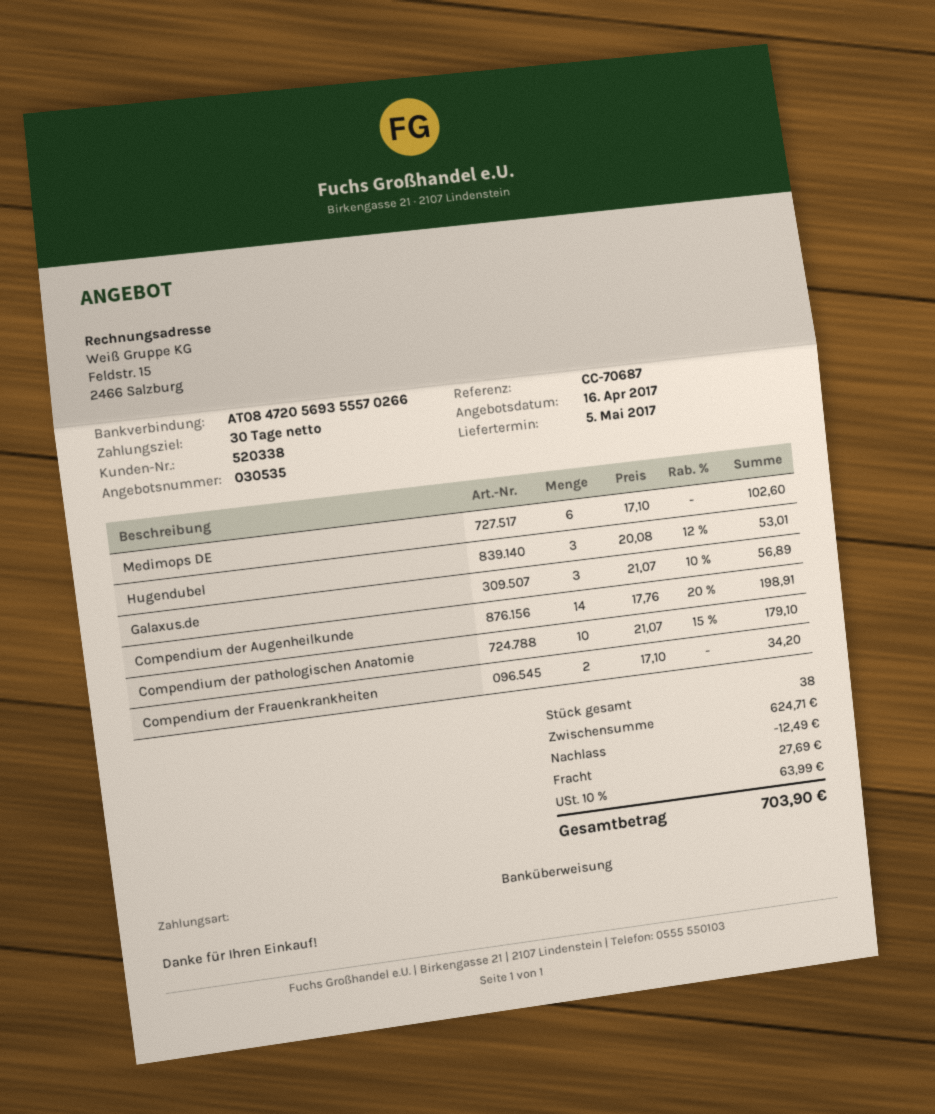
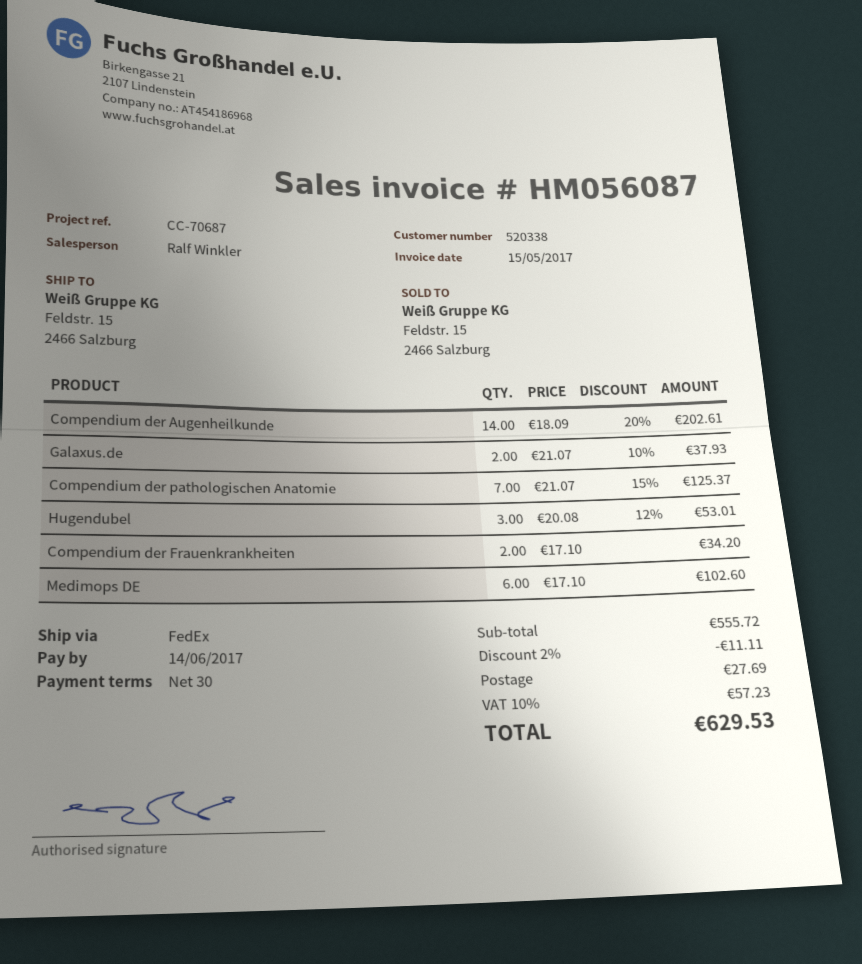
Galaxus.de: 3 x 21.07 - 10% = 56.89 -> 2 x 21.07 - 10% = 37.93
Compendium der Augenheilkunde: 14 x 17.76 - 20% = 198.91 -> 14 x 18.09 - 20% = 202.61
Compendium der pathologischen Anatomie: 10 x 21.07 - 15% = 179.10 -> 7 x 21.07 - 15% = 125.37
subtotal: 624.71 -> 555.72
discount: 12.49 -> 11.11
tax: 10% = 63.99 -> 10% = 57.23
total: 703.90 -> 629.53

